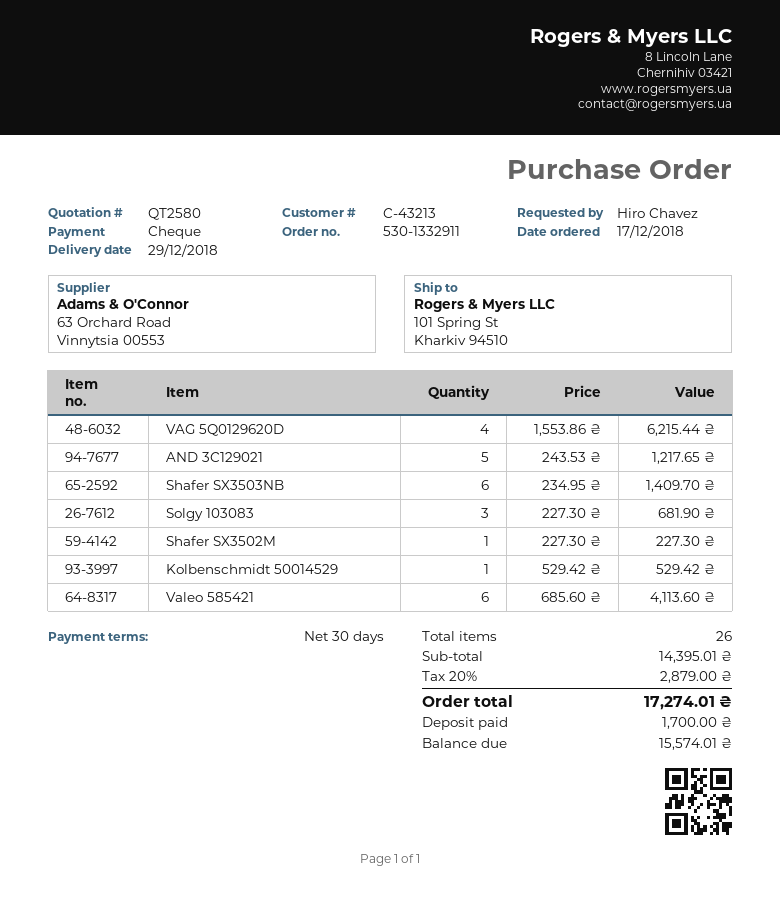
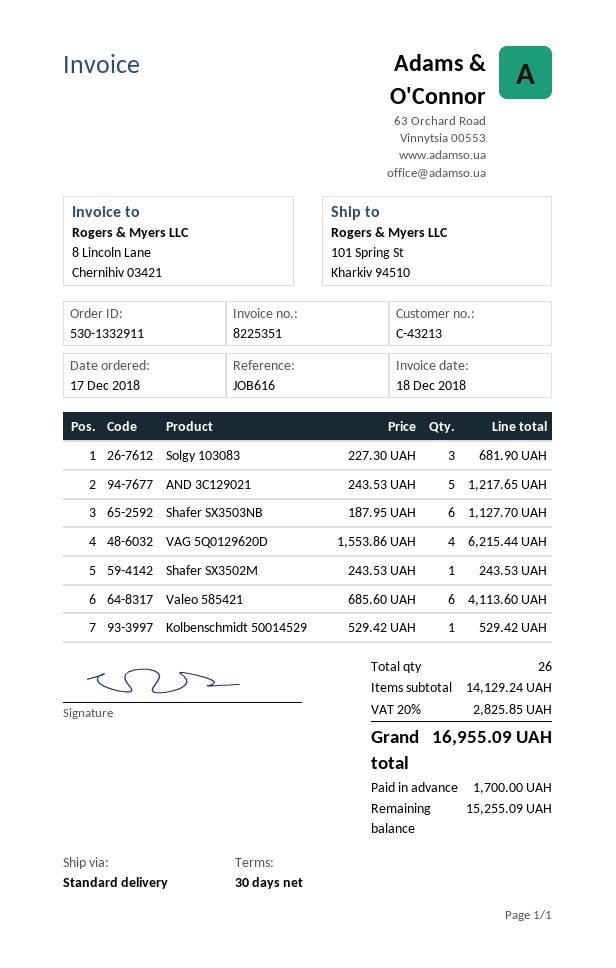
Shafer SX3503NB: 6 x 234.95 = 1409.70 -> 6 x 187.95 = 1127.70
Shafer SX3502M: 1 x 227.30 = 227.30 -> 1 x 243.53 = 243.53
subtotal: 14395.01 -> 14129.24
tax: 20% = 2879.00 -> 20% = 2825.85
total: 17274.01 -> 16955.09
balance: 15574.01 -> 15255.09

